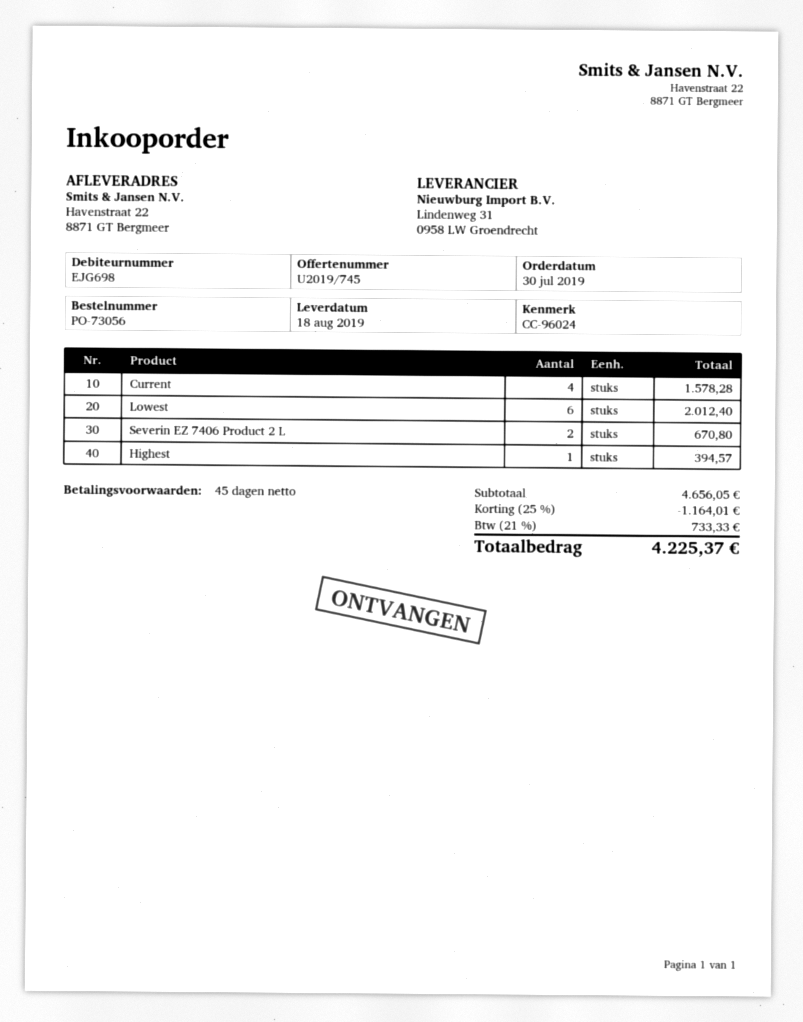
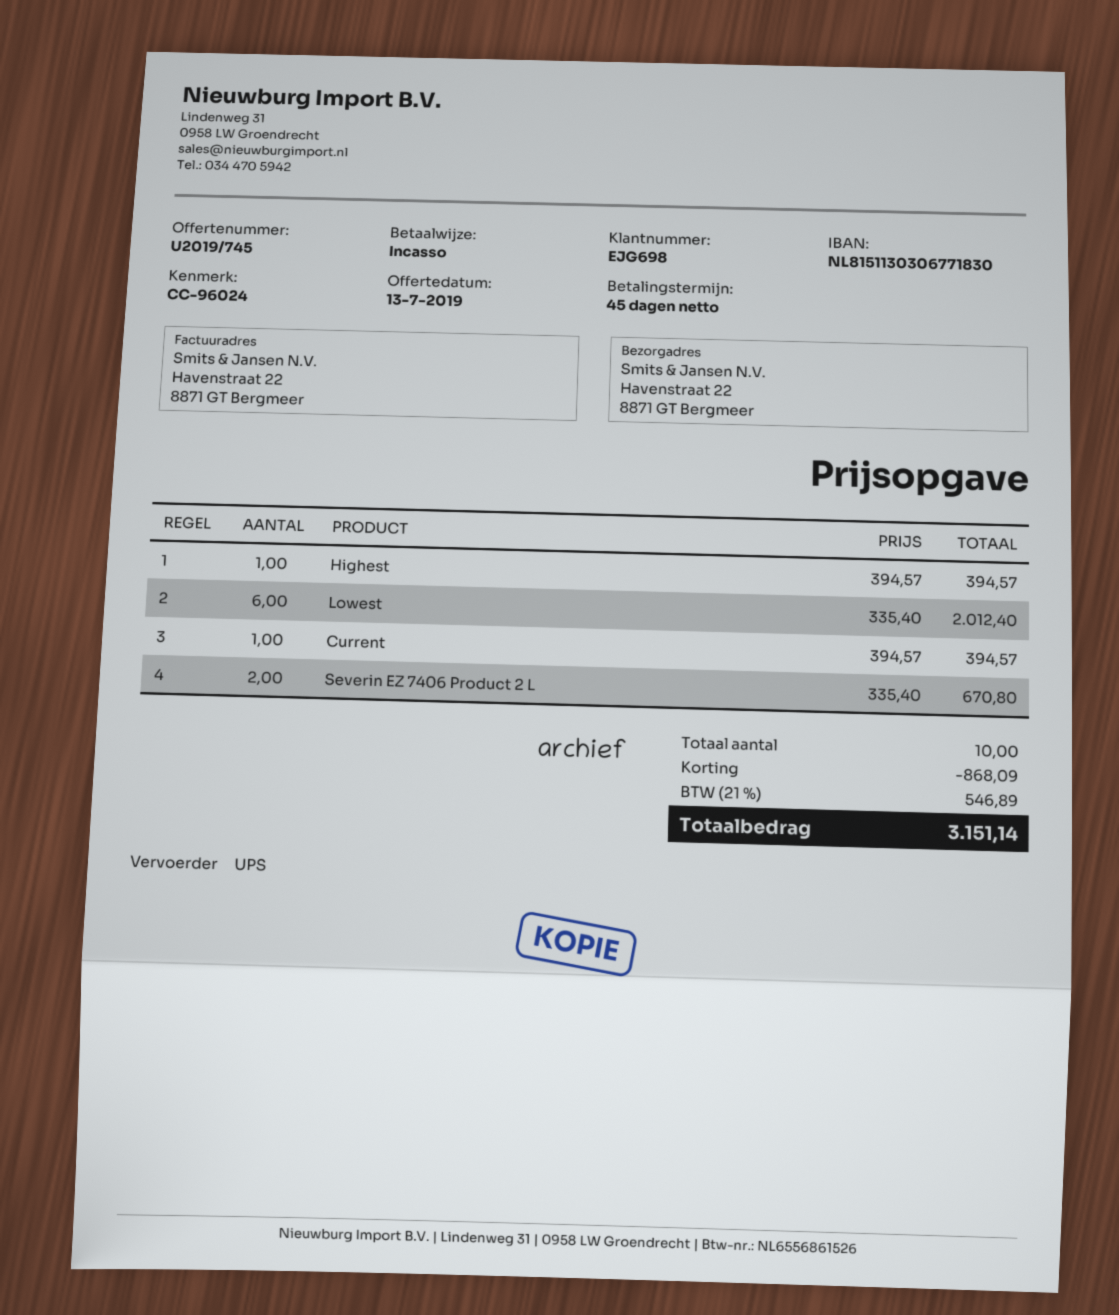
Current: 4 for 1578.28 -> 1 for 394.57
discount: 1164.01 -> 868.09
tax: 21% = 733.33 -> 21% = 546.89
total: 4225.37 -> 3151.14

